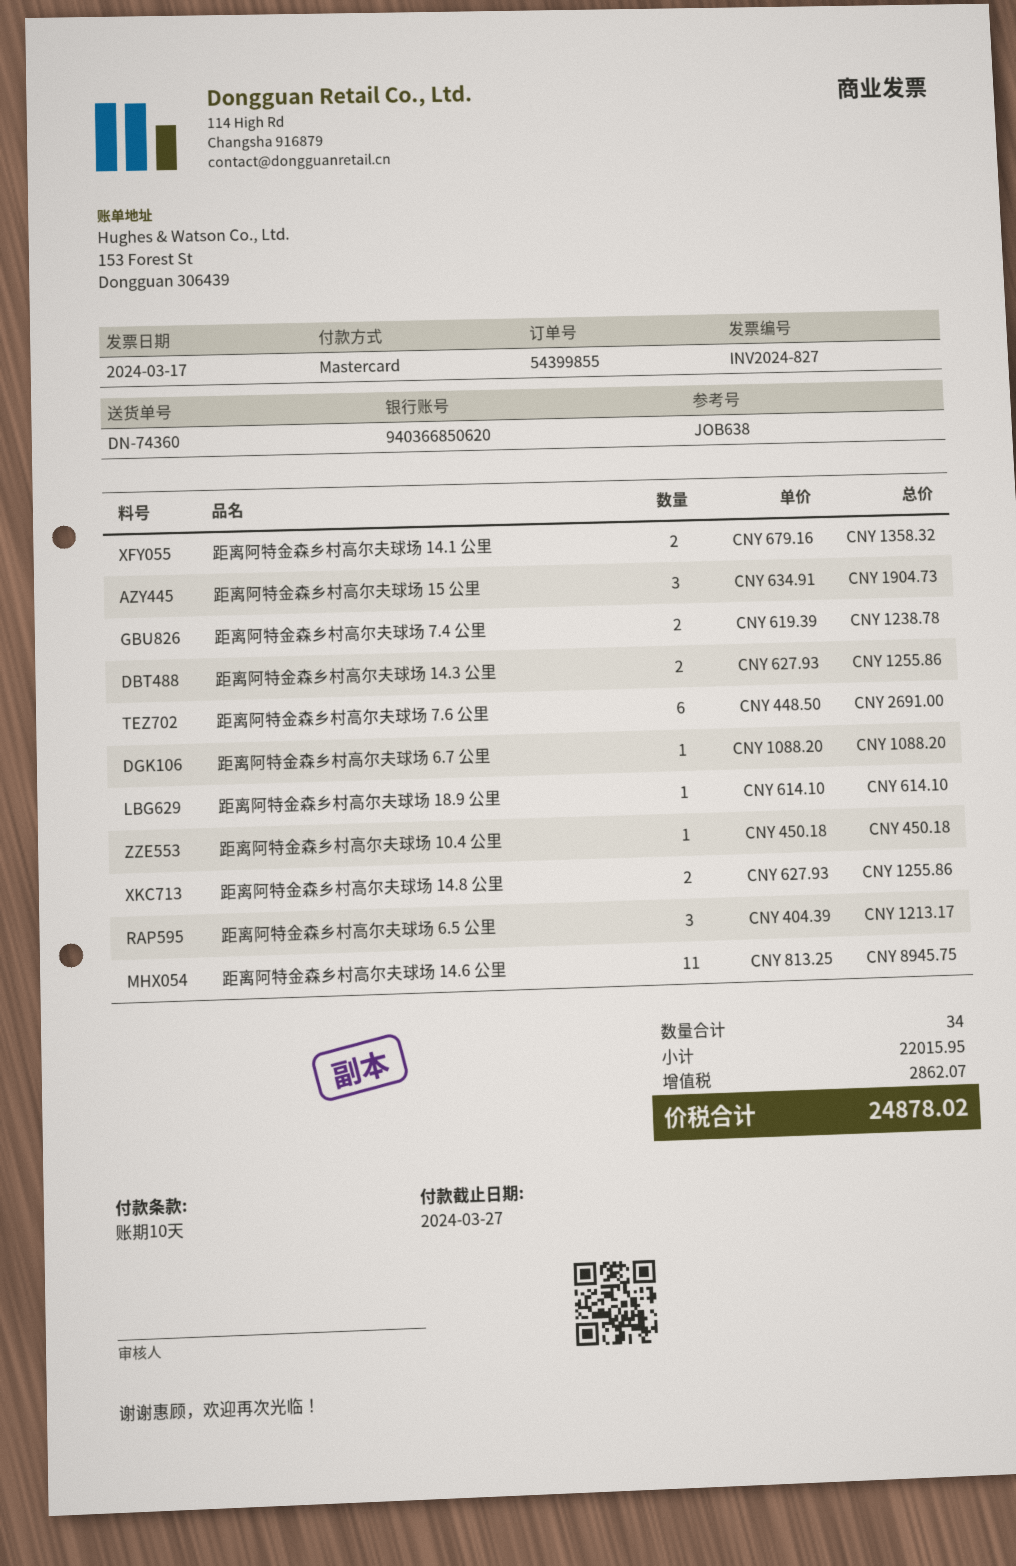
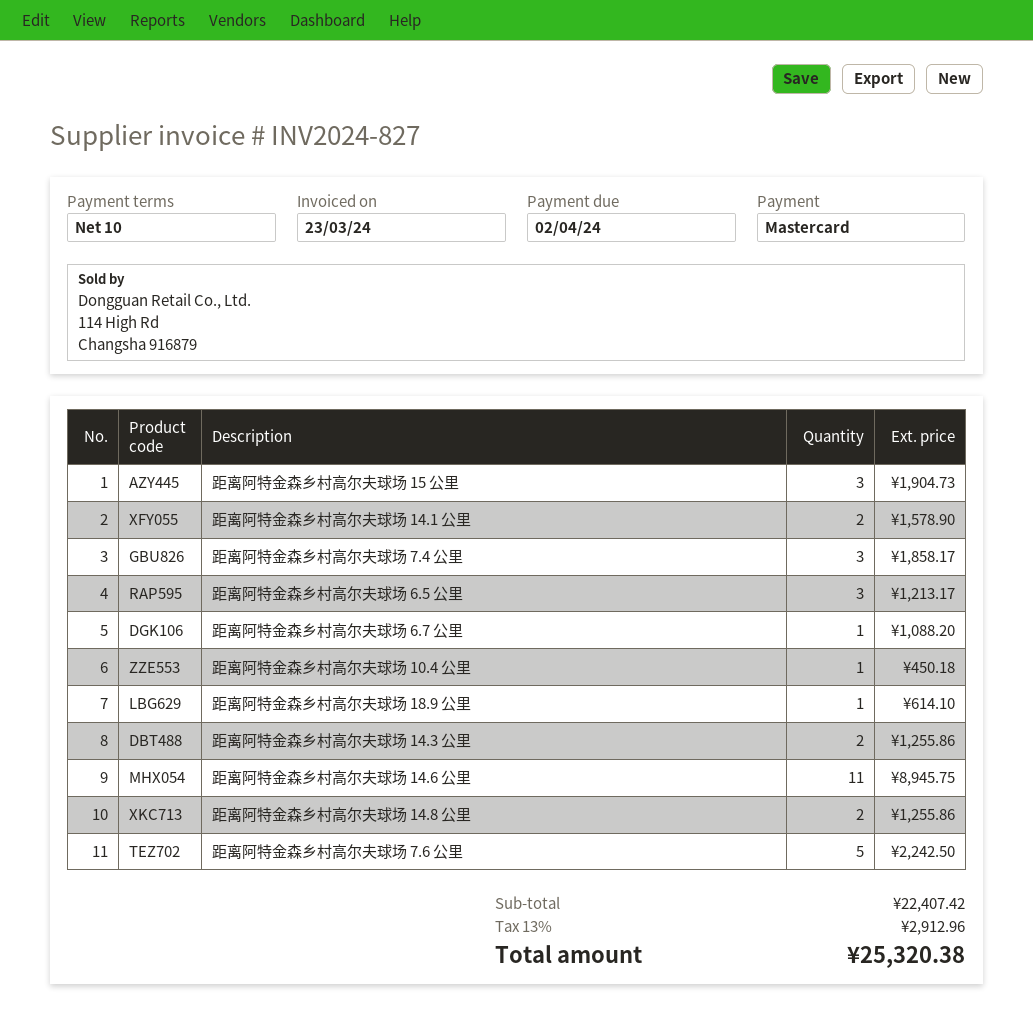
invoice date: 2024-03-17 -> 2024-03-23
due date: 2024-03-27 -> 2024-04-02
距离阿特金森乡村高尔夫球场 14.1 公里: 2 for 1358.32 -> 2 for 1578.90
距离阿特金森乡村高尔夫球场 7.4 公里: 2 for 1238.78 -> 3 for 1858.17
距离阿特金森乡村高尔夫球场 7.6 公里: 6 for 2691.00 -> 5 for 2242.50
subtotal: 22015.95 -> 22407.42
tax: 2862.07 -> 2912.96
total: 24878.02 -> 25320.38

